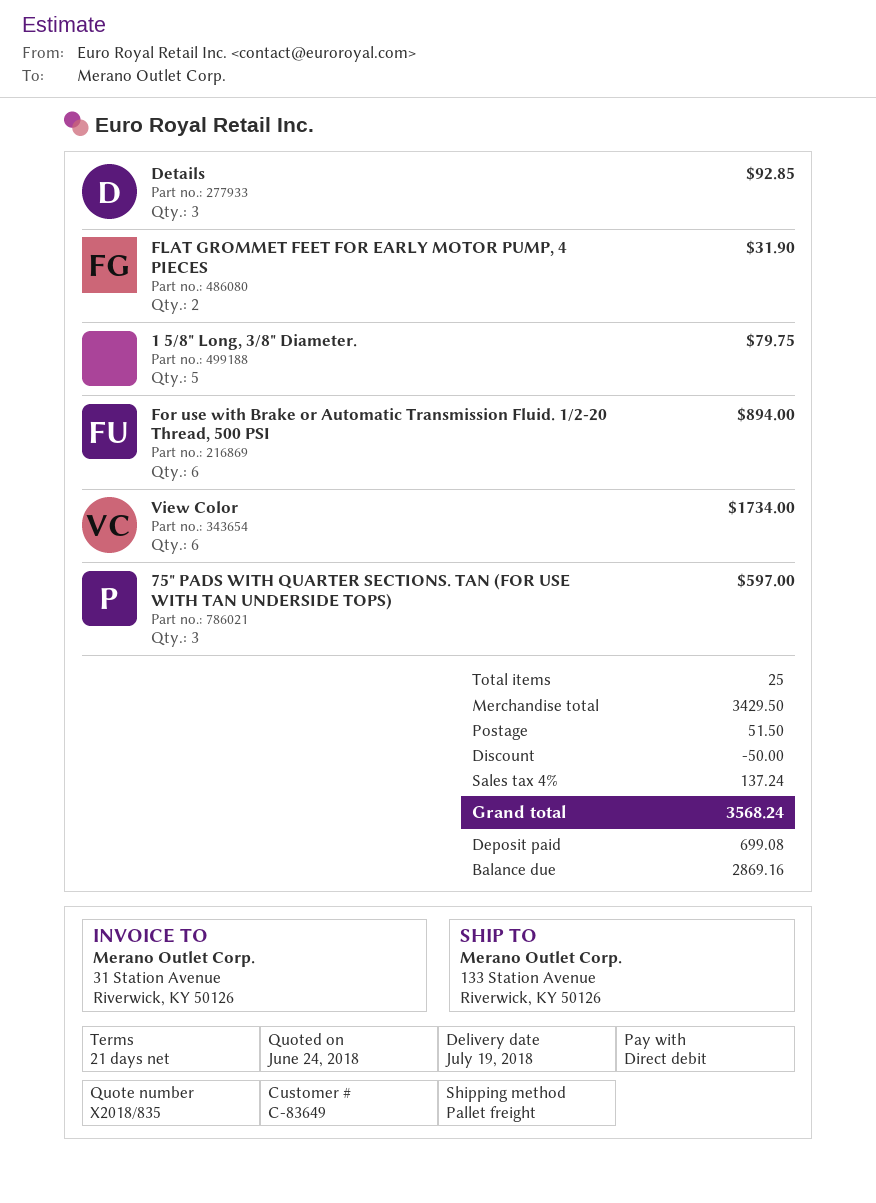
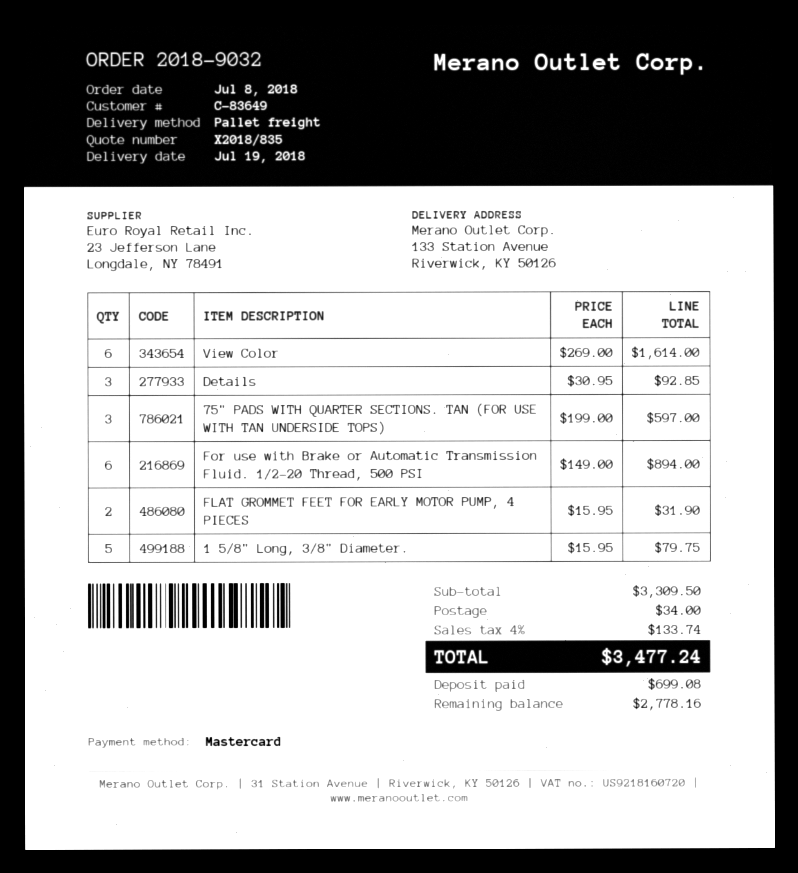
payment method: direct debit -> Mastercard
View Color: 6 for 1734.00 -> 6 for 1614.00
subtotal: 3429.50 -> 3309.50
discount: 50.00 -> none
shipping: 51.50 -> 34.00
tax: 4% = 137.24 -> 4% = 133.74
total: 3568.24 -> 3477.24
balance: 2869.16 -> 2778.16

